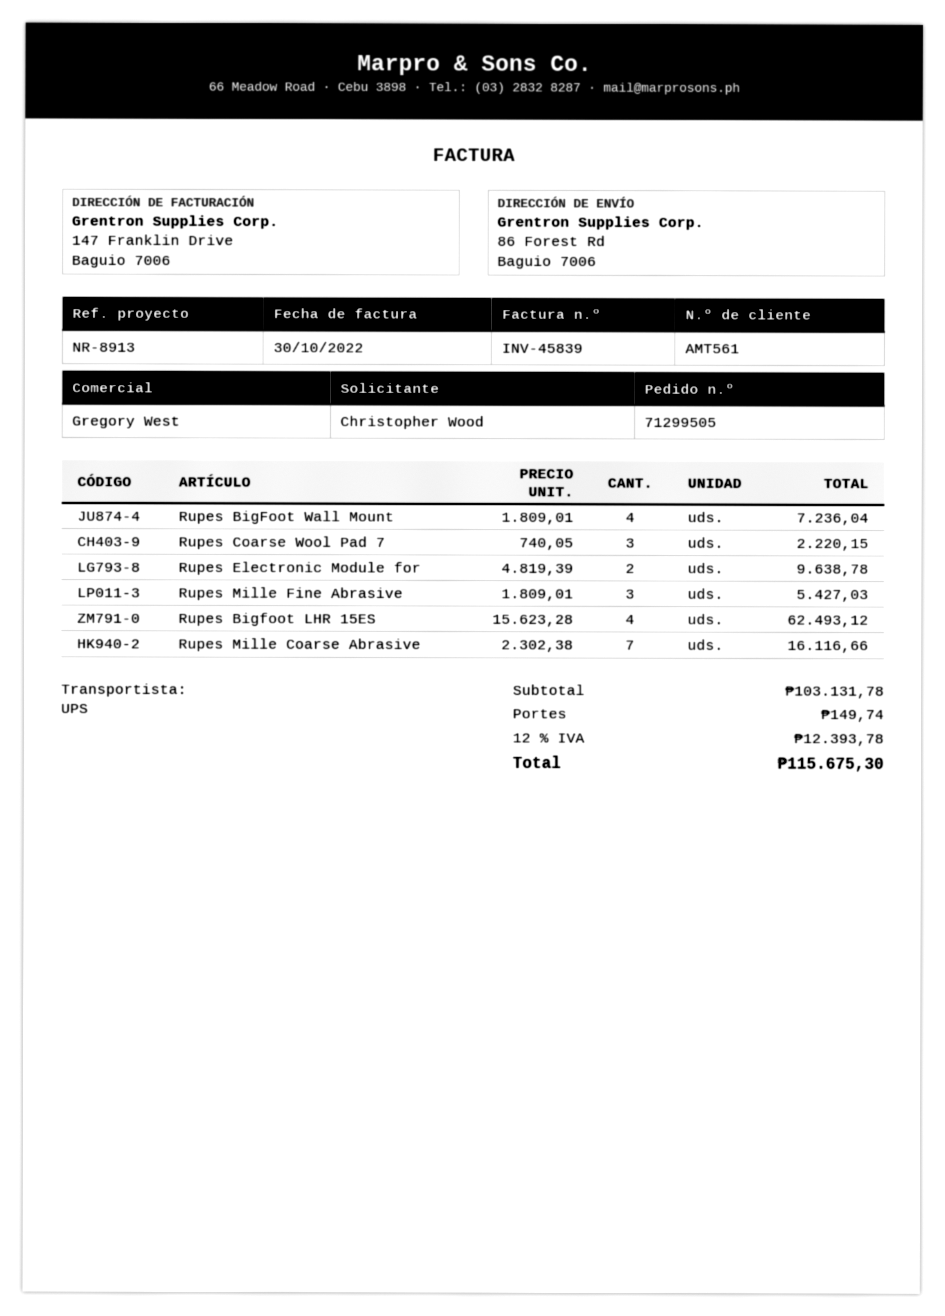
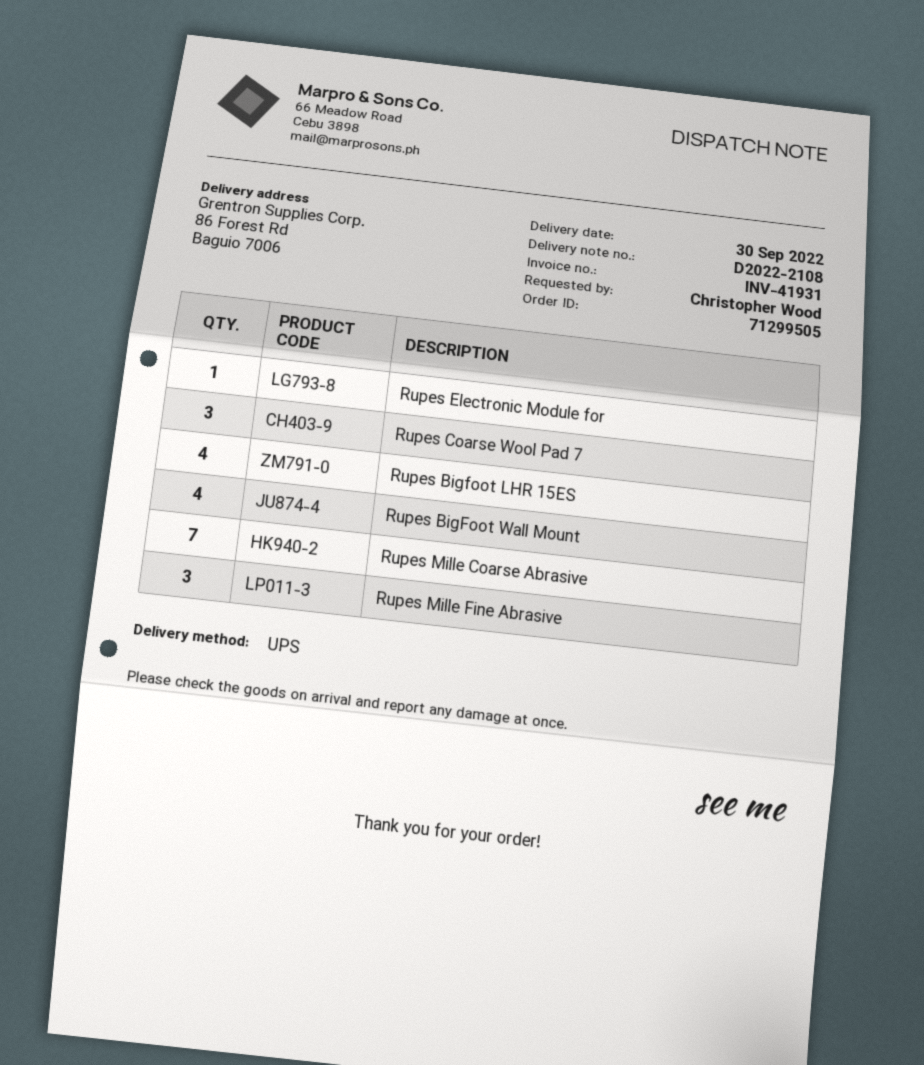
invoice number: INV-45839 -> INV-41931
Rupes Electronic Module for: 2 -> 1

